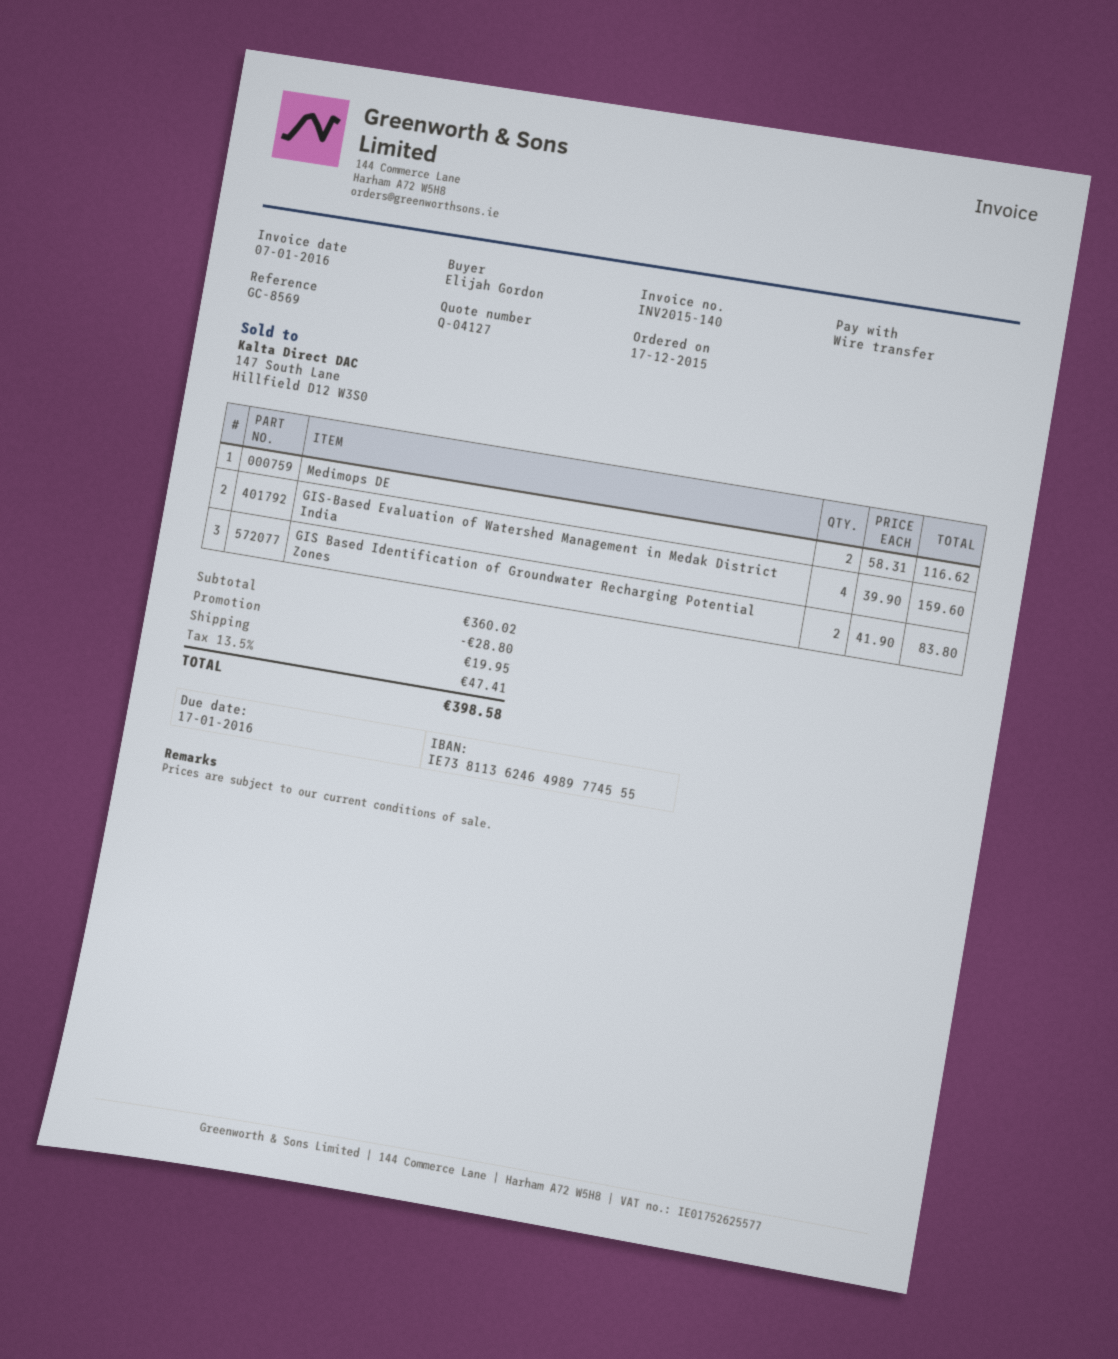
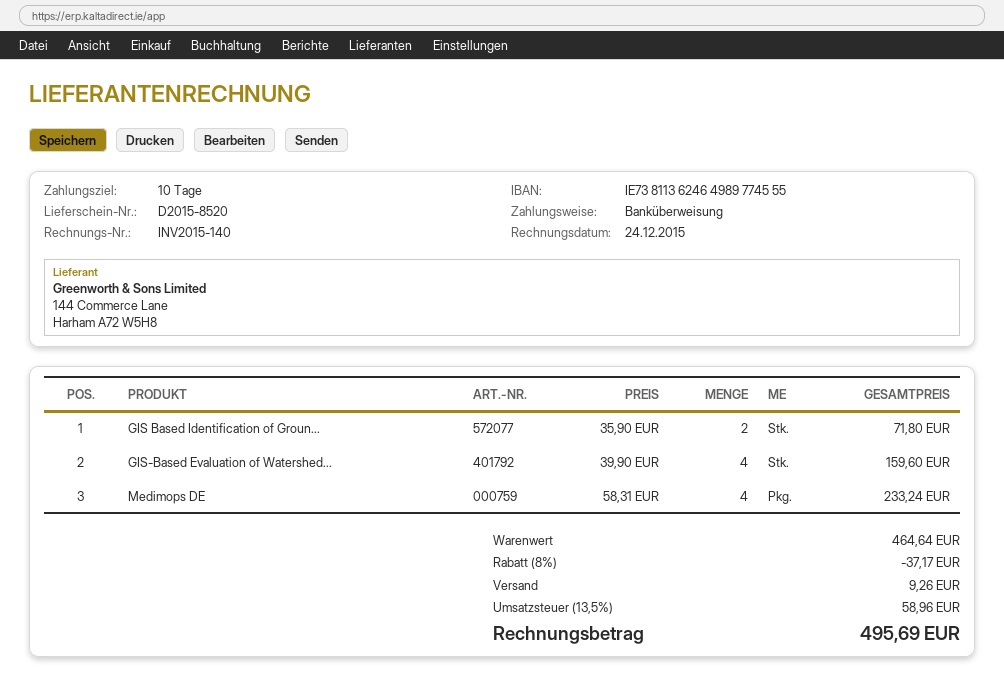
invoice date: 2016-01-07 -> 2015-12-24
Medimops DE: 2 x 58.31 = 116.62 -> 4 x 58.31 = 233.24
GIS Based Identification of Groundwater Recharging Potential Zones: 2 x 41.90 = 83.80 -> 2 x 35.90 = 71.80
subtotal: 360.02 -> 464.64
discount: 28.80 -> 37.17
shipping: 19.95 -> 9.26
tax: 13.5% = 47.41 -> 13.5% = 58.96
total: 398.58 -> 495.69

